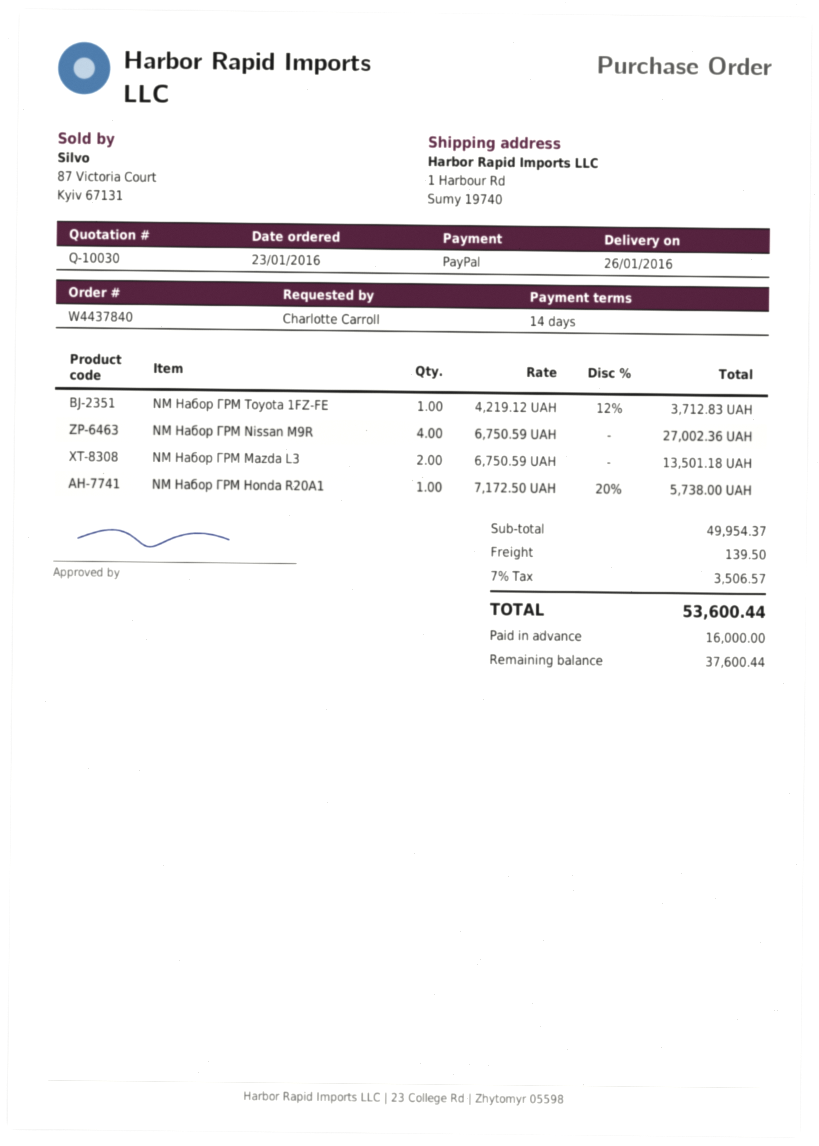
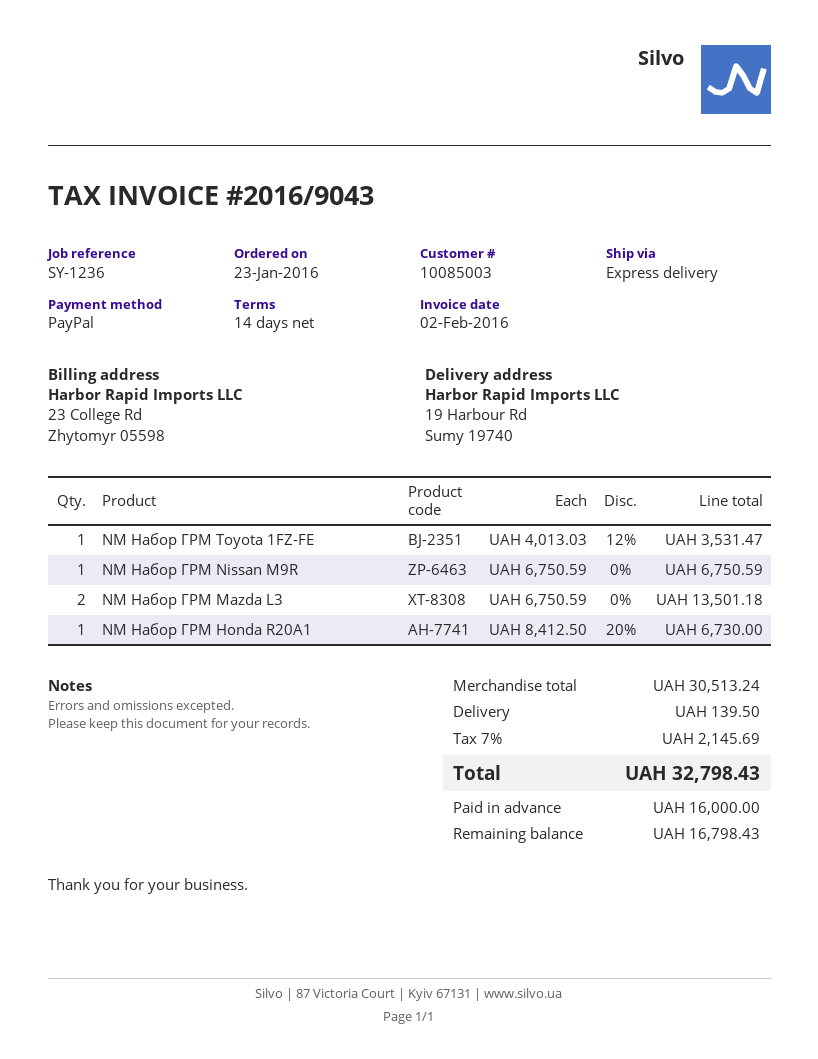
ship to: 1 Harbour Rd, Sumy 19740 -> 19 Harbour Rd, Sumy 19740
NM Набор ГРМ Toyota 1FZ-FE: 1 x 4219.12 - 12% = 3712.83 -> 1 x 4013.03 - 12% = 3531.47
NM Набор ГРМ Nissan M9R: 4 x 6750.59 = 27002.36 -> 1 x 6750.59 = 6750.59
NM Набор ГРМ Honda R20A1: 1 x 7172.50 - 20% = 5738.00 -> 1 x 8412.50 - 20% = 6730.00
subtotal: 49954.37 -> 30513.24
tax: 7% = 3506.57 -> 7% = 2145.69
total: 53600.44 -> 32798.43
balance: 37600.44 -> 16798.43

